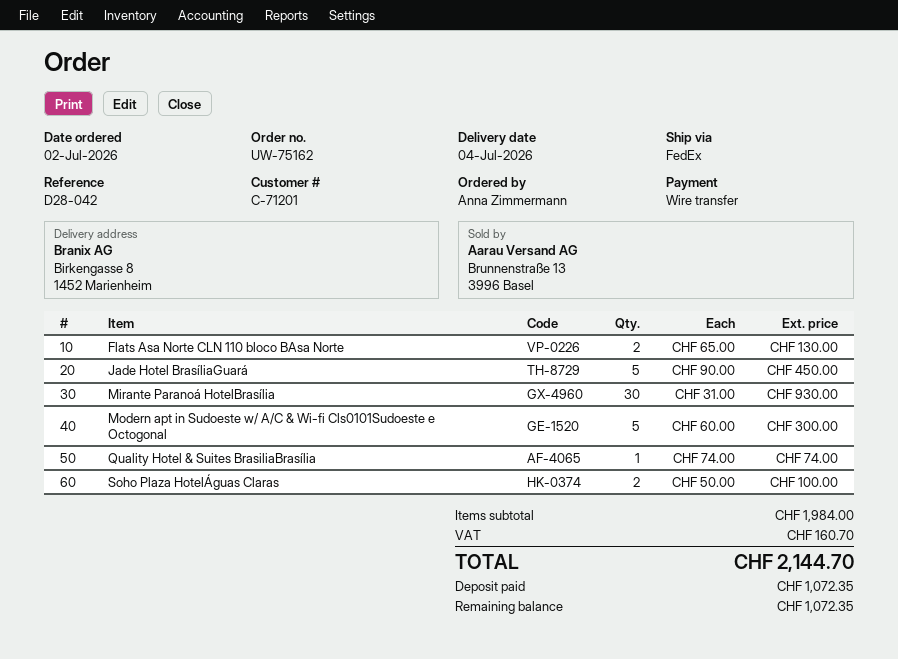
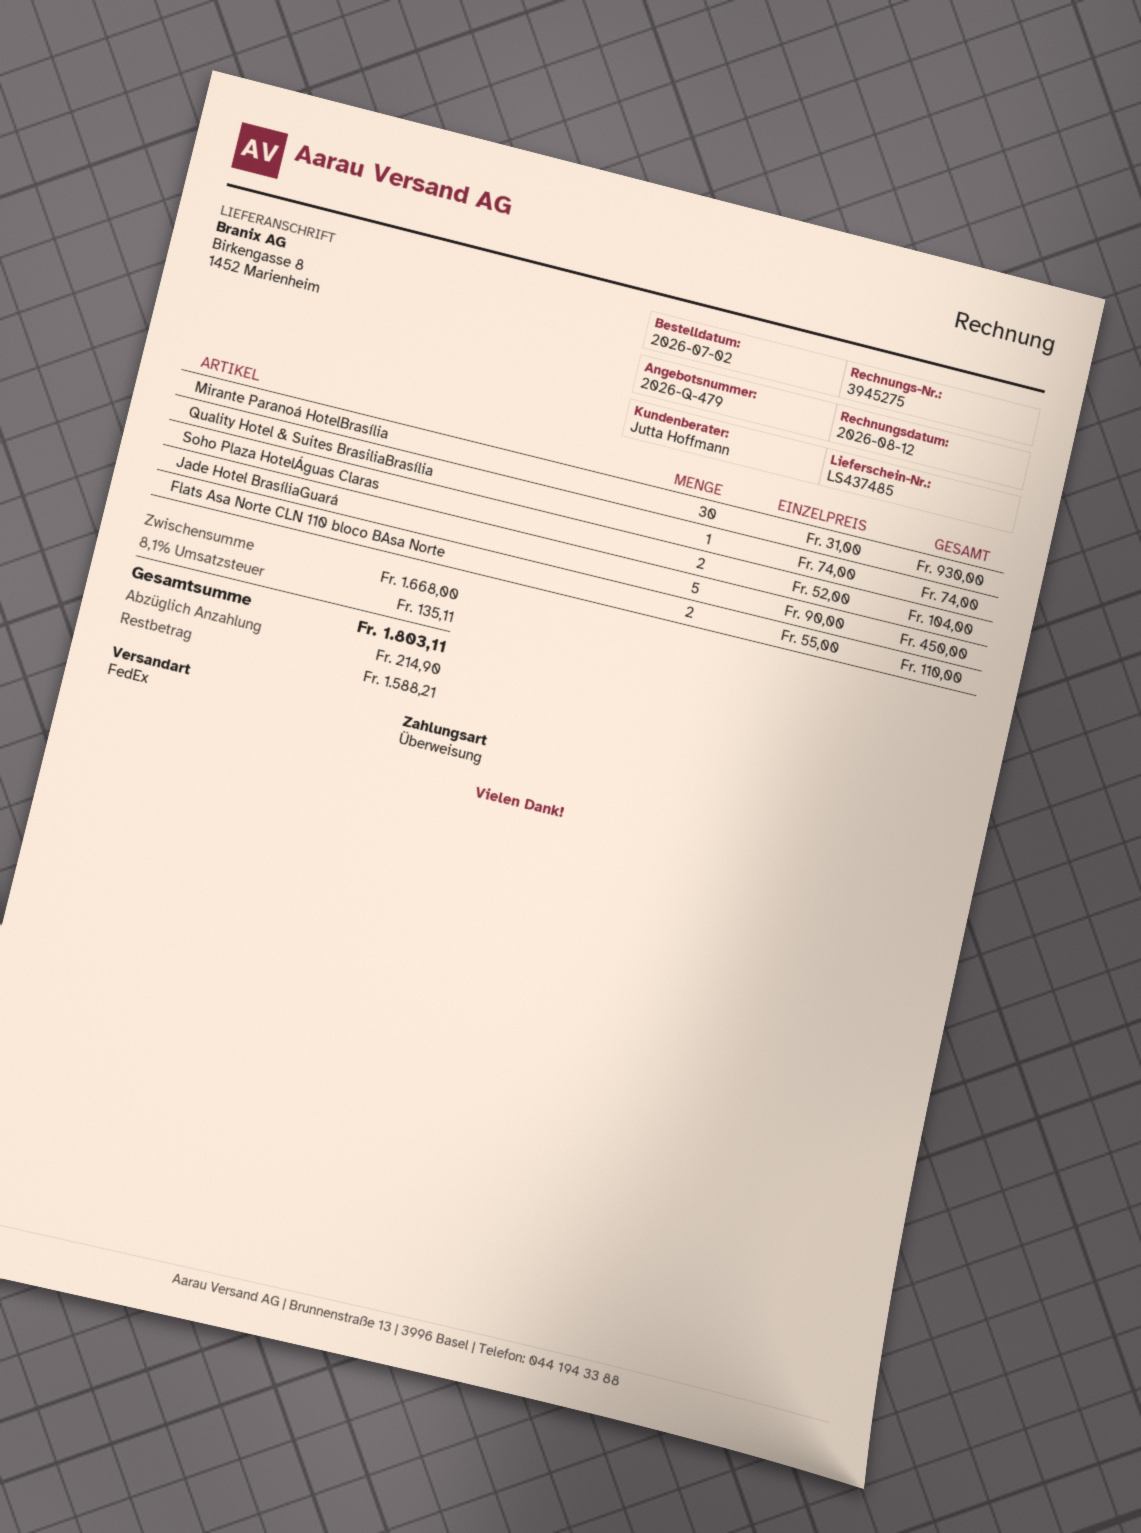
Flats Asa Norte CLN 110 bloco BAsa Norte: 2 x 65.00 = 130.00 -> 2 x 55.00 = 110.00
Modern apt in Sudoeste w/ A/C & Wi-fi Cls0101Sudoeste e Octogonal: 5 x 60.00 = 300.00 -> none
Soho Plaza HotelÁguas Claras: 2 x 50.00 = 100.00 -> 2 x 52.00 = 104.00
subtotal: 1984.00 -> 1668.00
tax: 160.70 -> 135.11
total: 2144.70 -> 1803.11
deposit: 1072.35 -> 214.90
balance: 1072.35 -> 1588.21

